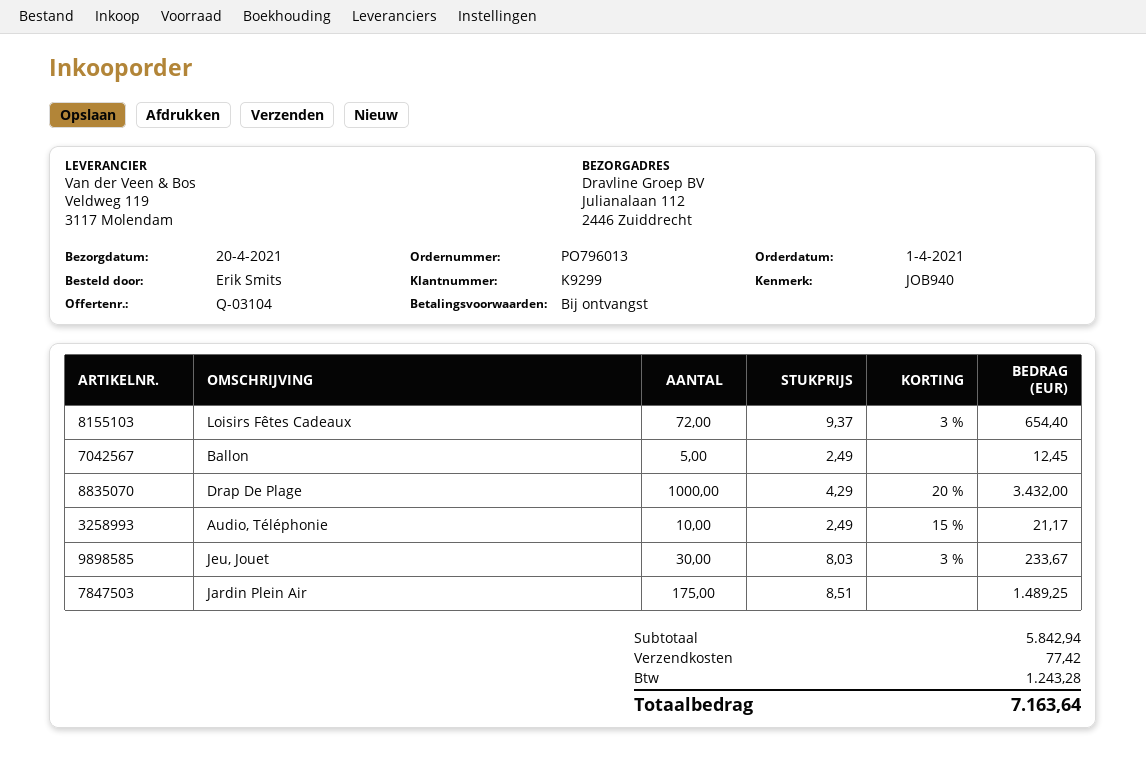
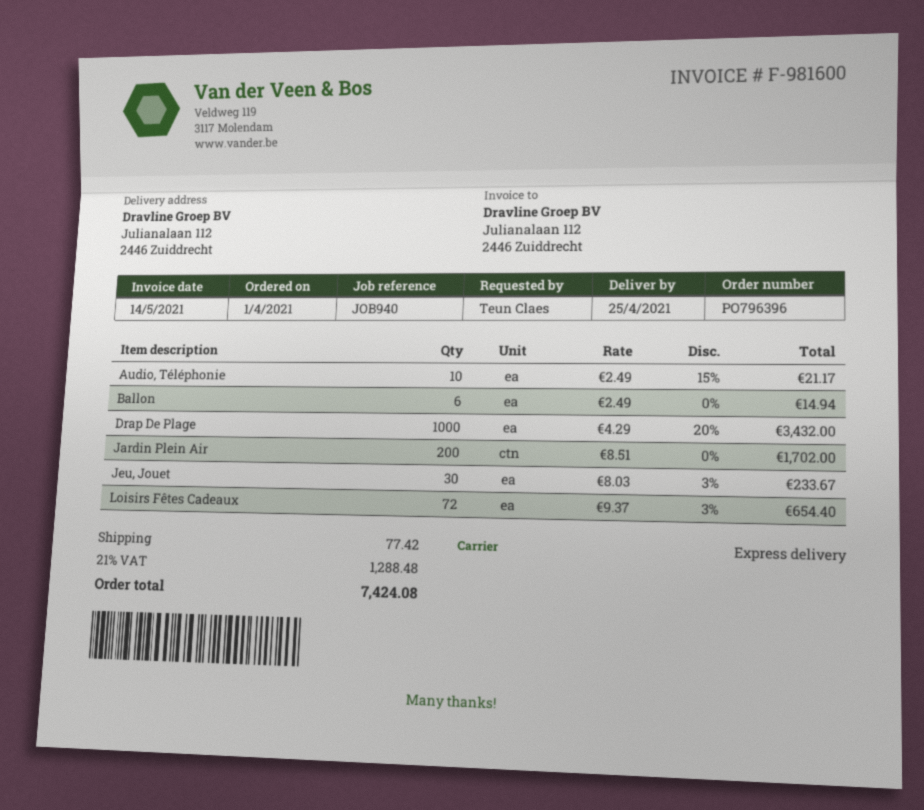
order number: PO796013 -> PO796396
delivery date: 2021-04-20 -> 2021-04-25
ordered by: Erik Smits -> Teun Claes
Ballon: 5 x 2.49 = 12.45 -> 6 x 2.49 = 14.94
Jardin Plein Air: 175 x 8.51 = 1489.25 -> 200 x 8.51 = 1702.00
tax: 1243.28 -> 1288.48
total: 7163.64 -> 7424.08

